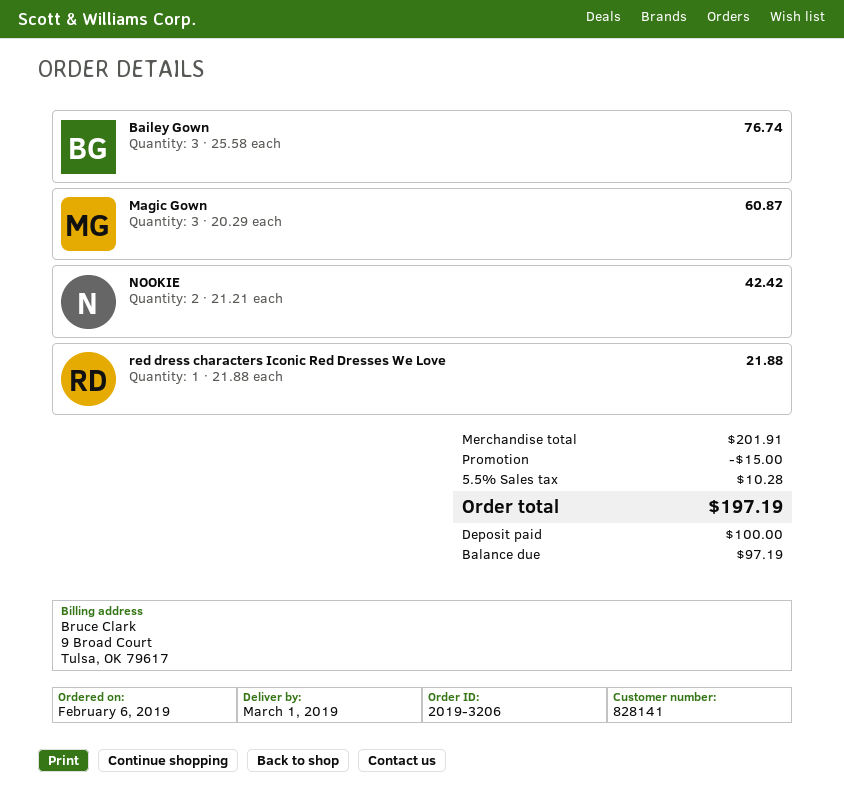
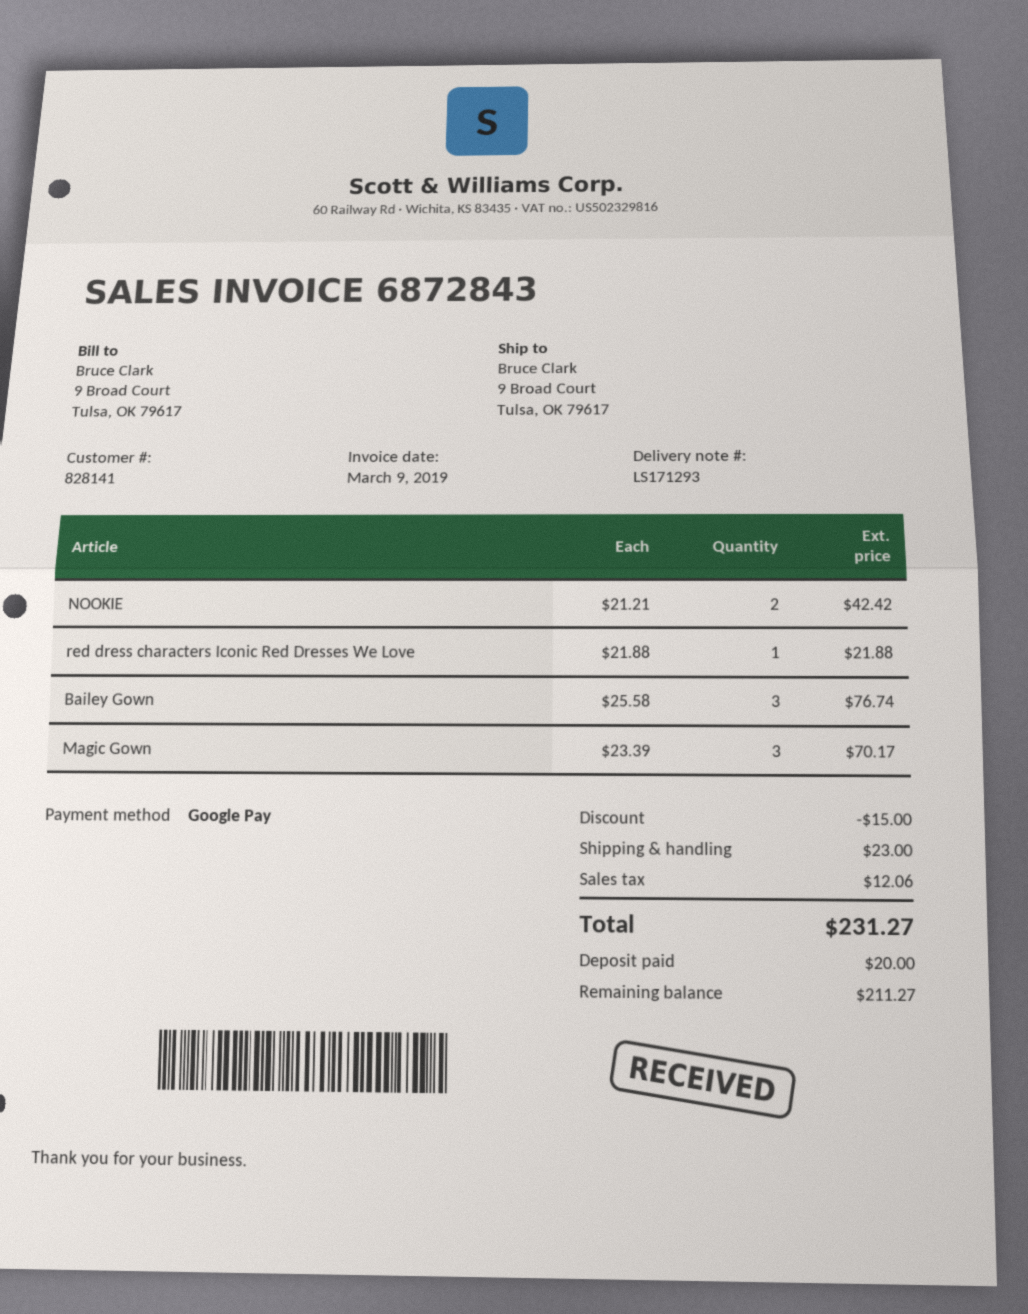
Magic Gown: 3 x 20.29 = 60.87 -> 3 x 23.39 = 70.17
shipping: none -> 23.00
tax: 10.28 -> 12.06
total: 197.19 -> 231.27
deposit: 100.00 -> 20.00
balance: 97.19 -> 211.27

